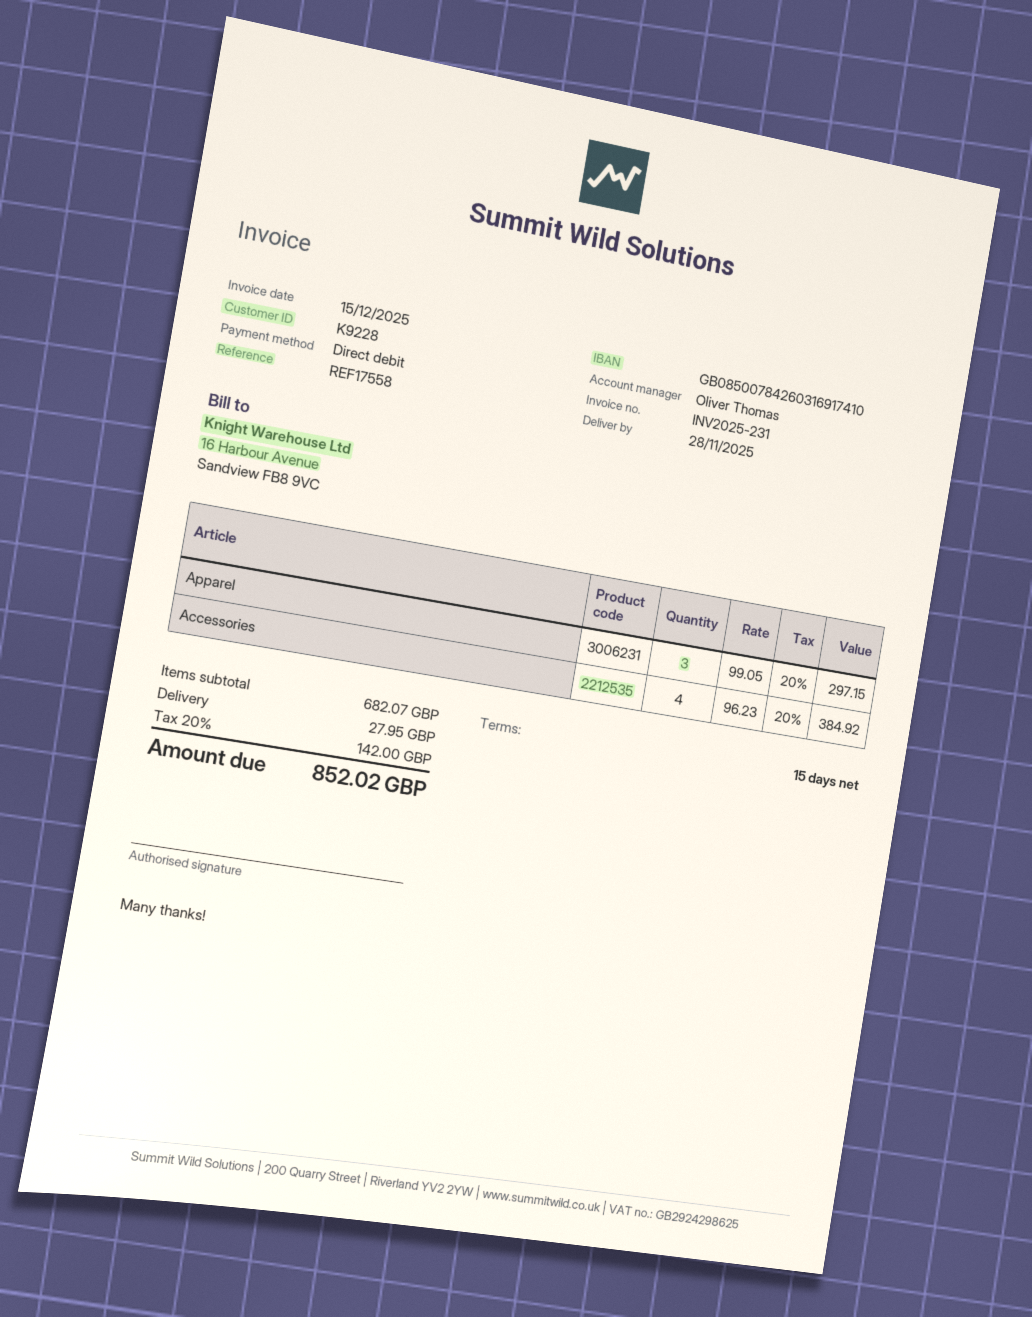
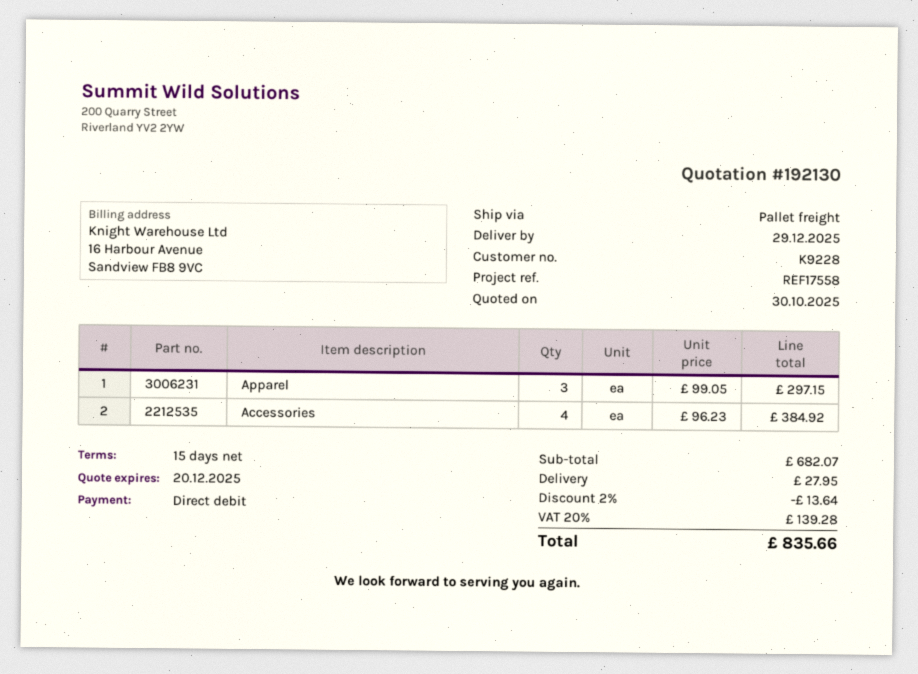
delivery date: 2025-11-28 -> 2025-12-29
discount: none -> 2% = 13.64
tax: 20% = 142.00 -> 20% = 139.28
total: 852.02 -> 835.66

